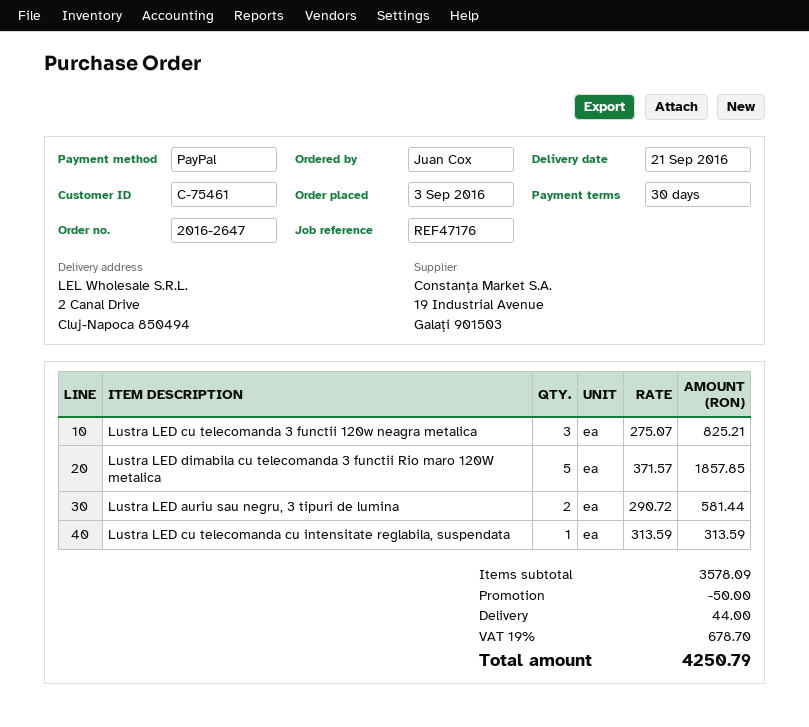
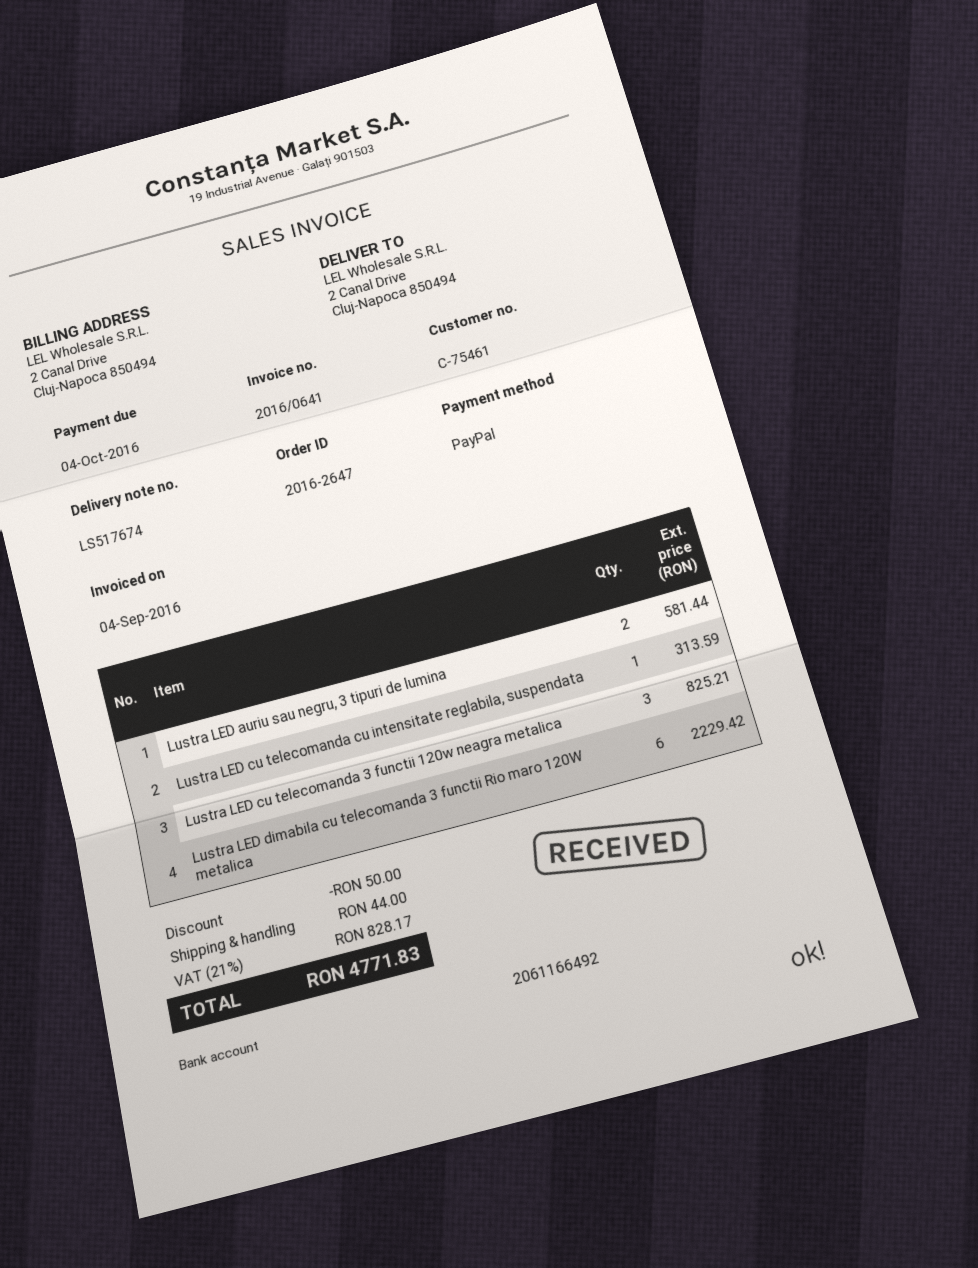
Lustra LED dimabila cu telecomanda 3 functii Rio maro 120W metalica: 5 for 1857.85 -> 6 for 2229.42
tax: 19% = 678.70 -> 21% = 828.17
total: 4250.79 -> 4771.83

